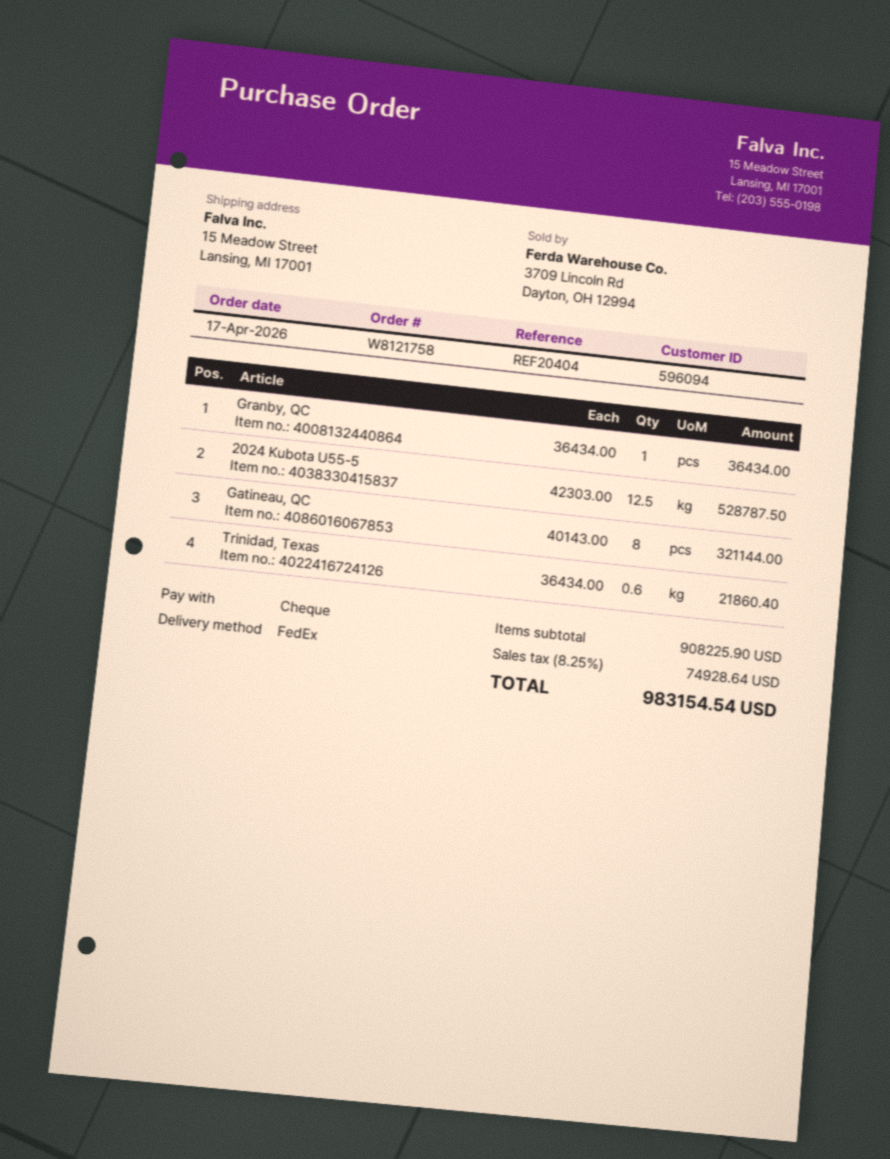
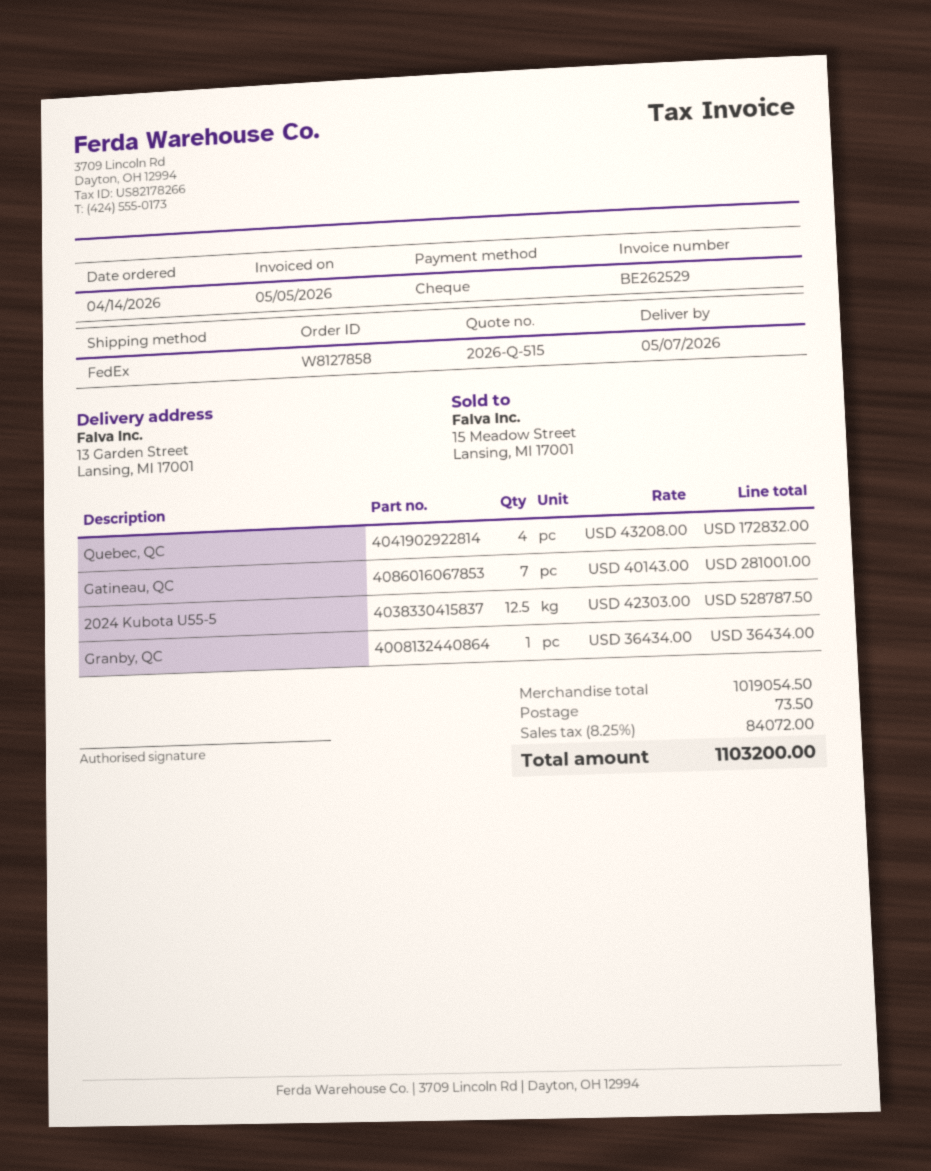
order number: W8121758 -> W8127858
order date: 2026-04-17 -> 2026-04-14
ship to: 15 Meadow Street, Lansing, MI 17001 -> 13 Garden Street, Lansing, MI 17001
Gatineau, QC: 8 x 40143.00 = 321144.00 -> 7 x 40143.00 = 281001.00
Trinidad, Texas: 0.6 x 36434.00 = 21860.40 -> none
Quebec, QC: none -> 4 x 43208.00 = 172832.00
subtotal: 908225.90 -> 1019054.50
shipping: none -> 73.50
tax: 8.25% = 74928.64 -> 8.25% = 84072.00
total: 983154.54 -> 1103200.00

